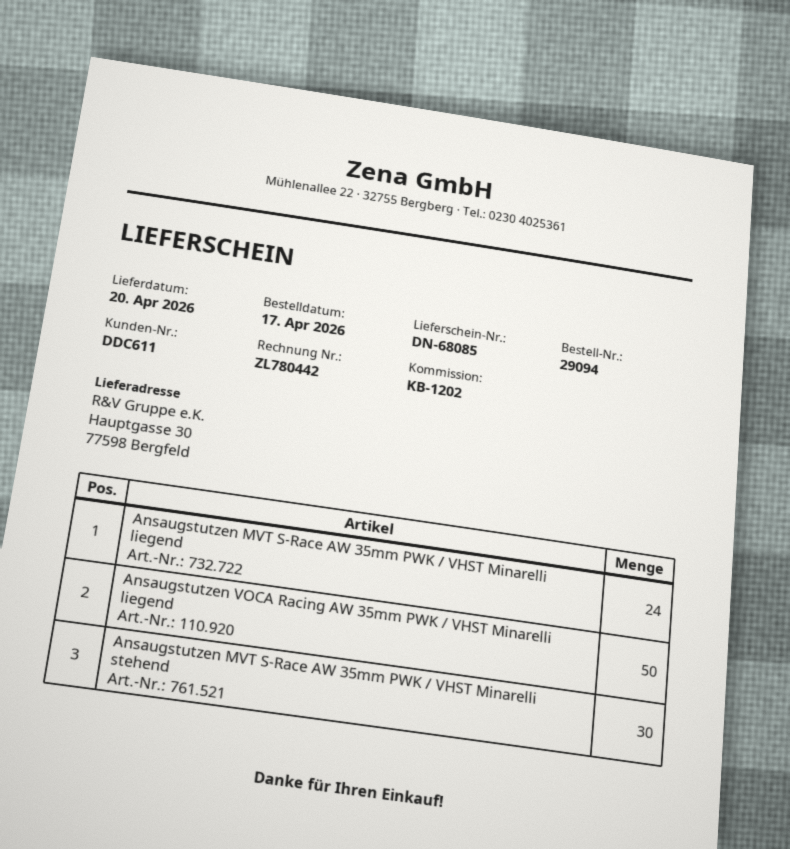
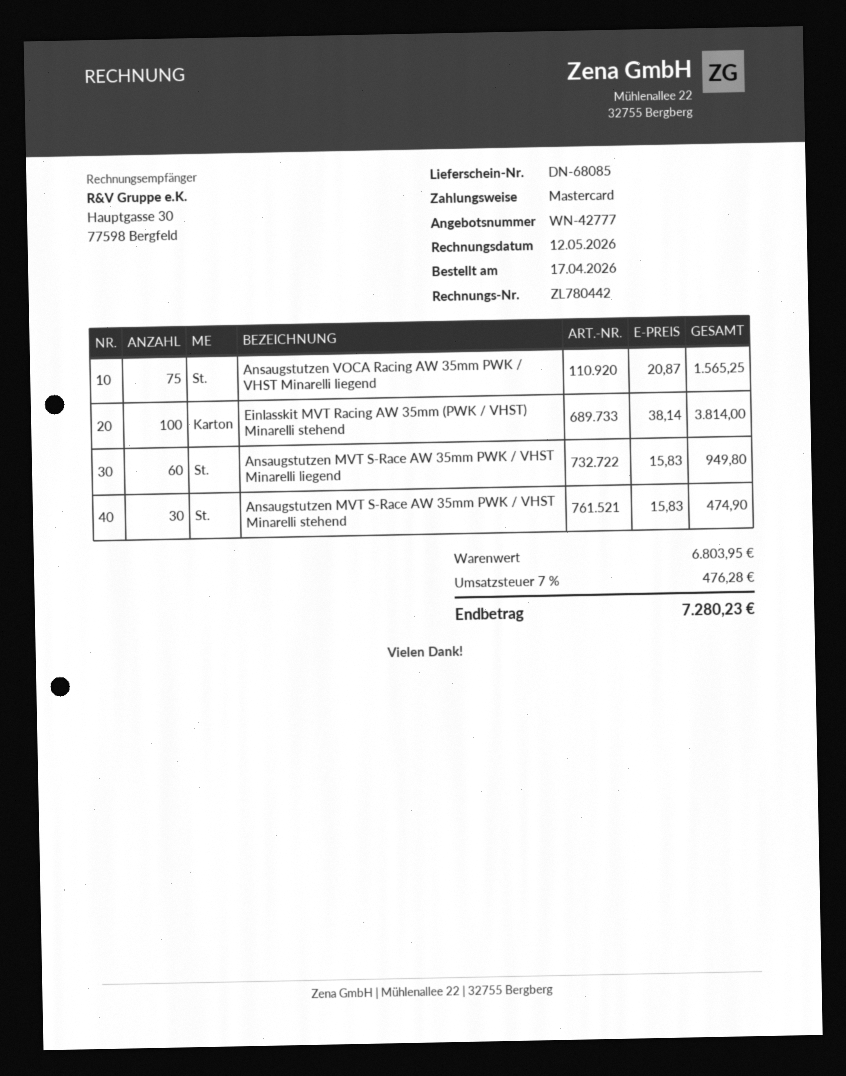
Ansaugstutzen MVT S-Race AW 35mm PWK / VHST Minarelli liegend: 24 -> 60
Ansaugstutzen VOCA Racing AW 35mm PWK / VHST Minarelli liegend: 50 -> 75
Einlasskit MVT Racing AW 35mm (PWK / VHST) Minarelli stehend: none -> 100

